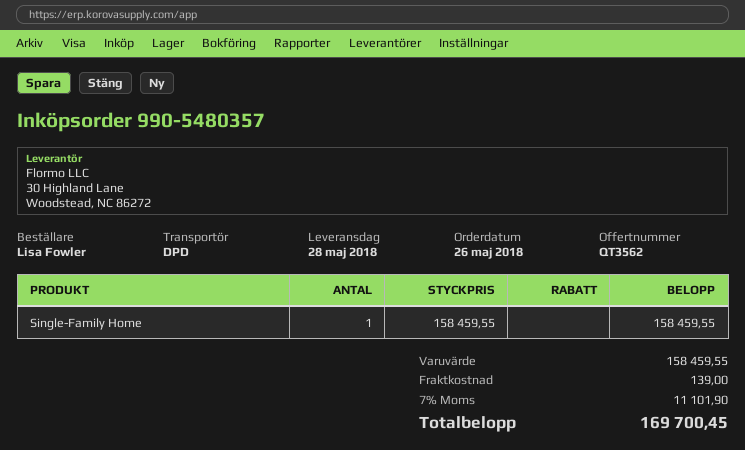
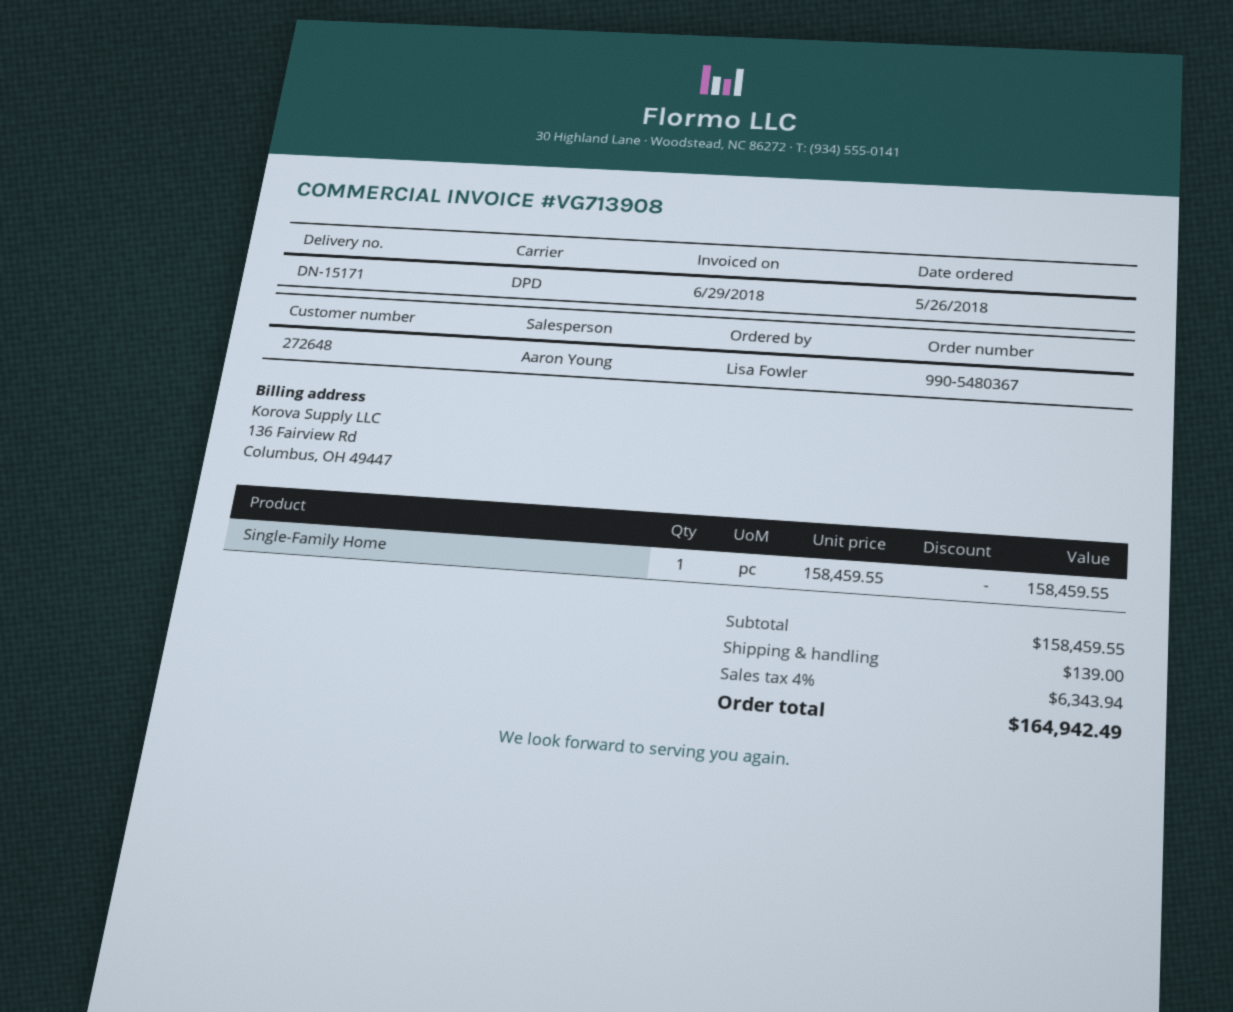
order number: 990-5480357 -> 990-5480367
tax: 7% = 11101.90 -> 4% = 6343.94
total: 169700.45 -> 164942.49

